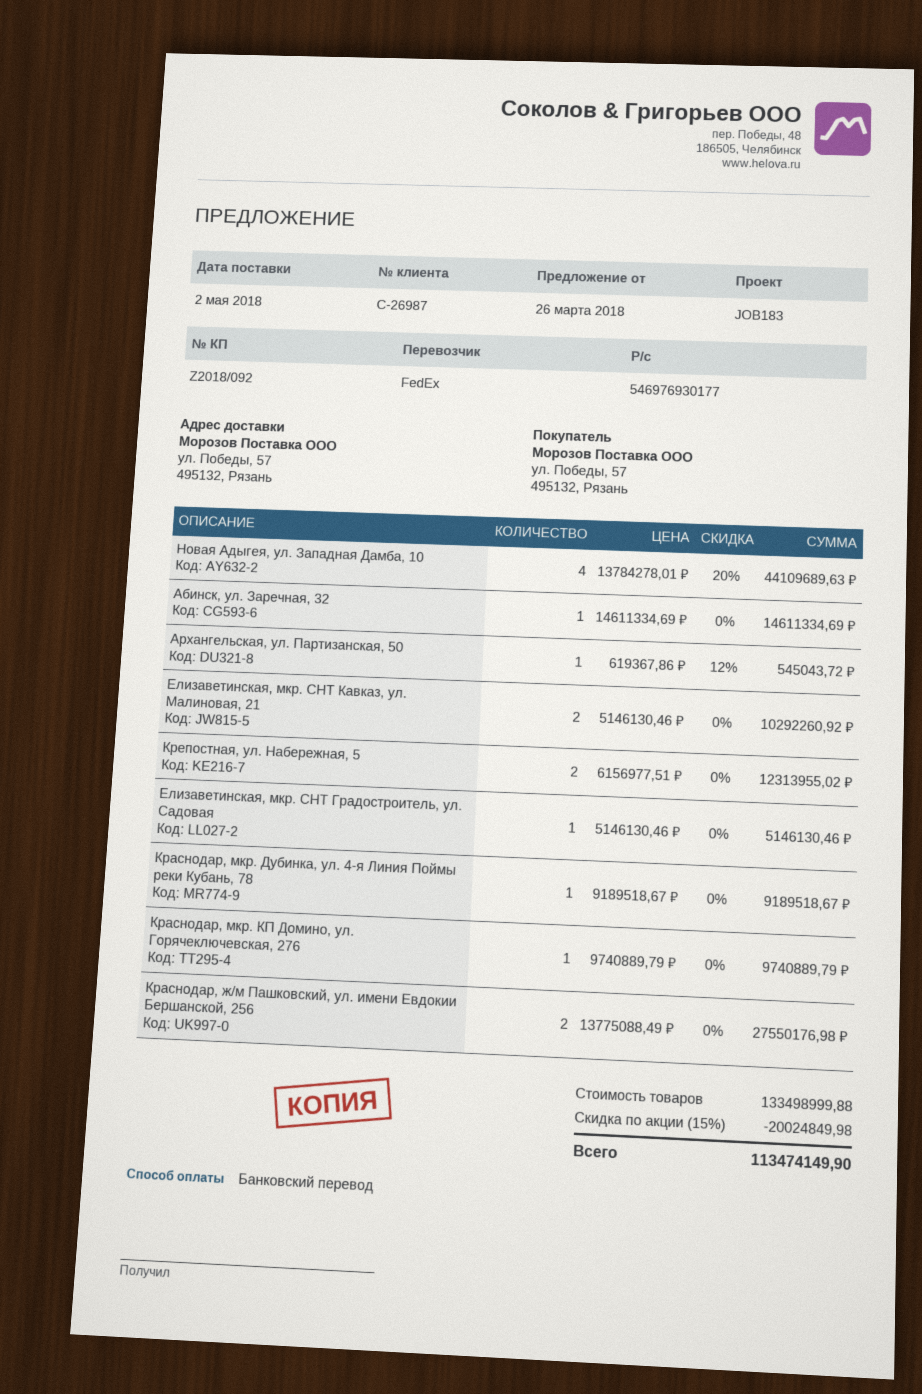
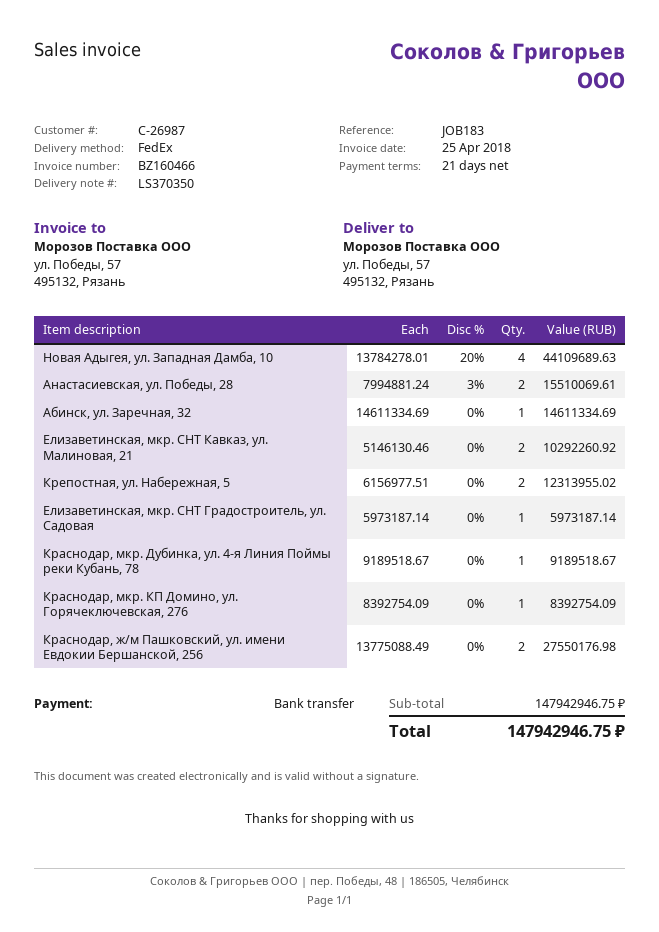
Архангельская, ул. Партизанская, 50: 1 x 619367.86 - 12% = 545043.72 -> none
Елизаветинская, мкр. СНТ Градостроитель, ул. Садовая: 1 x 5146130.46 = 5146130.46 -> 1 x 5973187.14 = 5973187.14
Краснодар, мкр. КП Домино, ул. Горячеключевская, 276: 1 x 9740889.79 = 9740889.79 -> 1 x 8392754.09 = 8392754.09
Анастасиевская, ул. Победы, 28: none -> 2 x 7994881.24 - 3% = 15510069.61
subtotal: 133498999.88 -> 147942946.75
discount: 15% = 20024849.98 -> none
total: 113474149.90 -> 147942946.75

